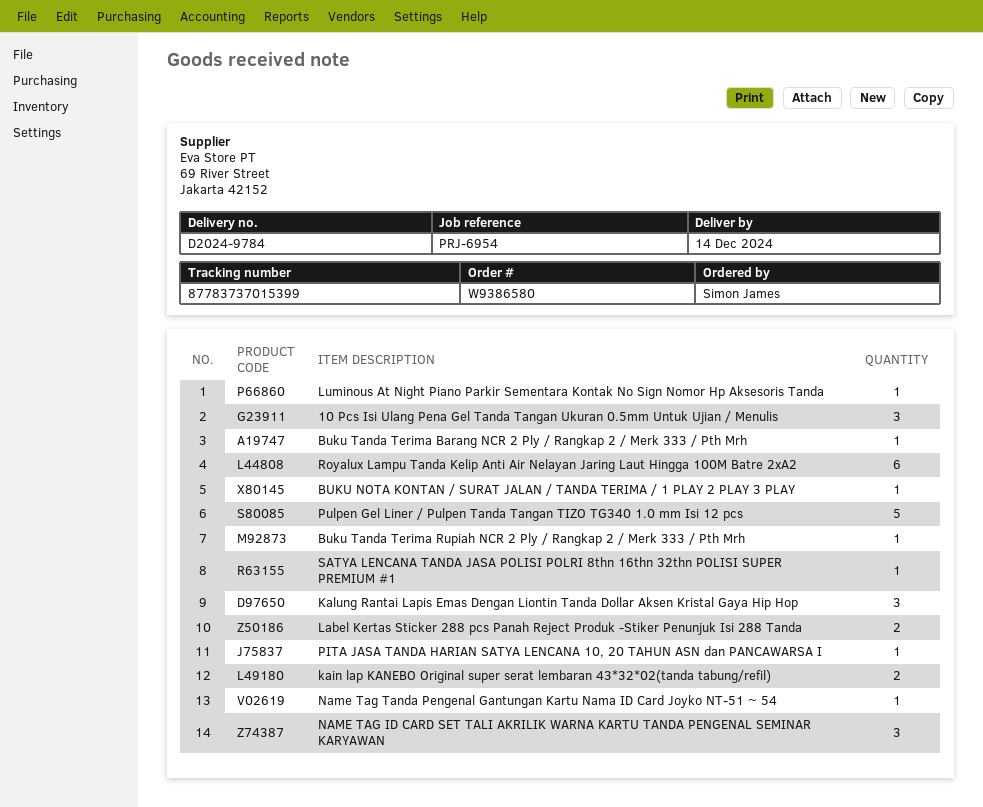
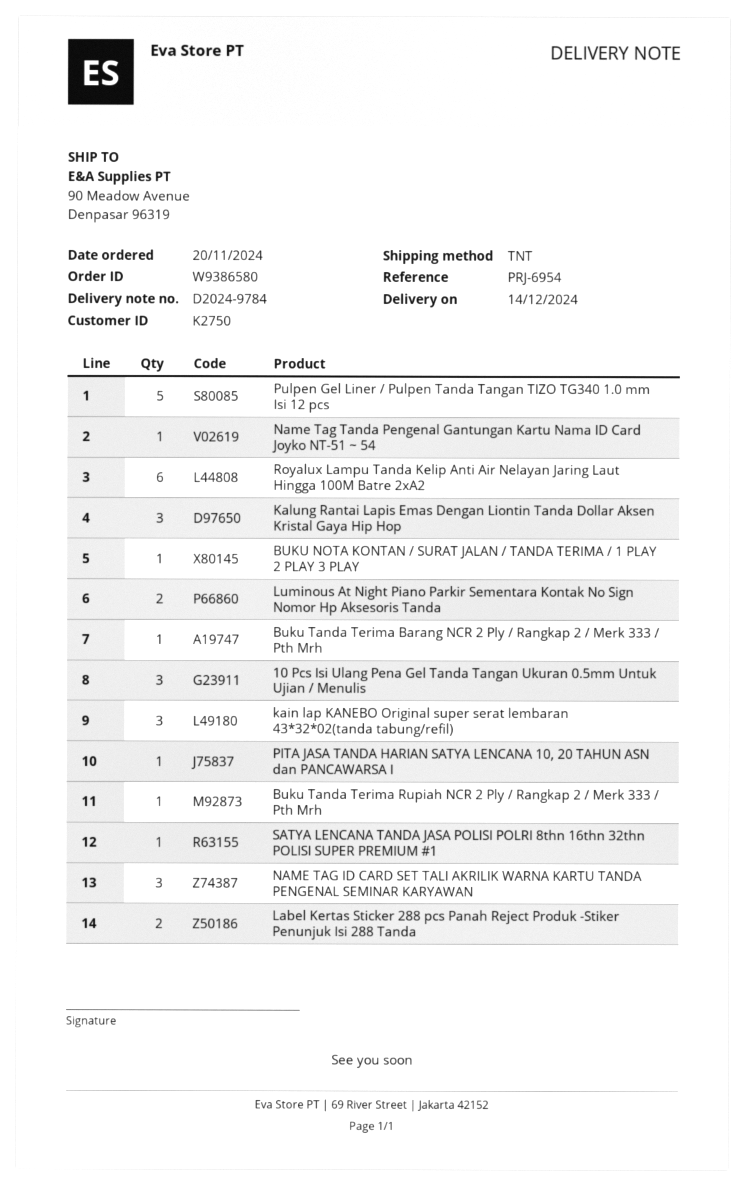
Luminous At Night Piano Parkir Sementara Kontak No Sign Nomor Hp Aksesoris Tanda: 1 -> 2
kain lap KANEBO Original super serat lembaran 43*32*02(tanda tabung/refil): 2 -> 3

